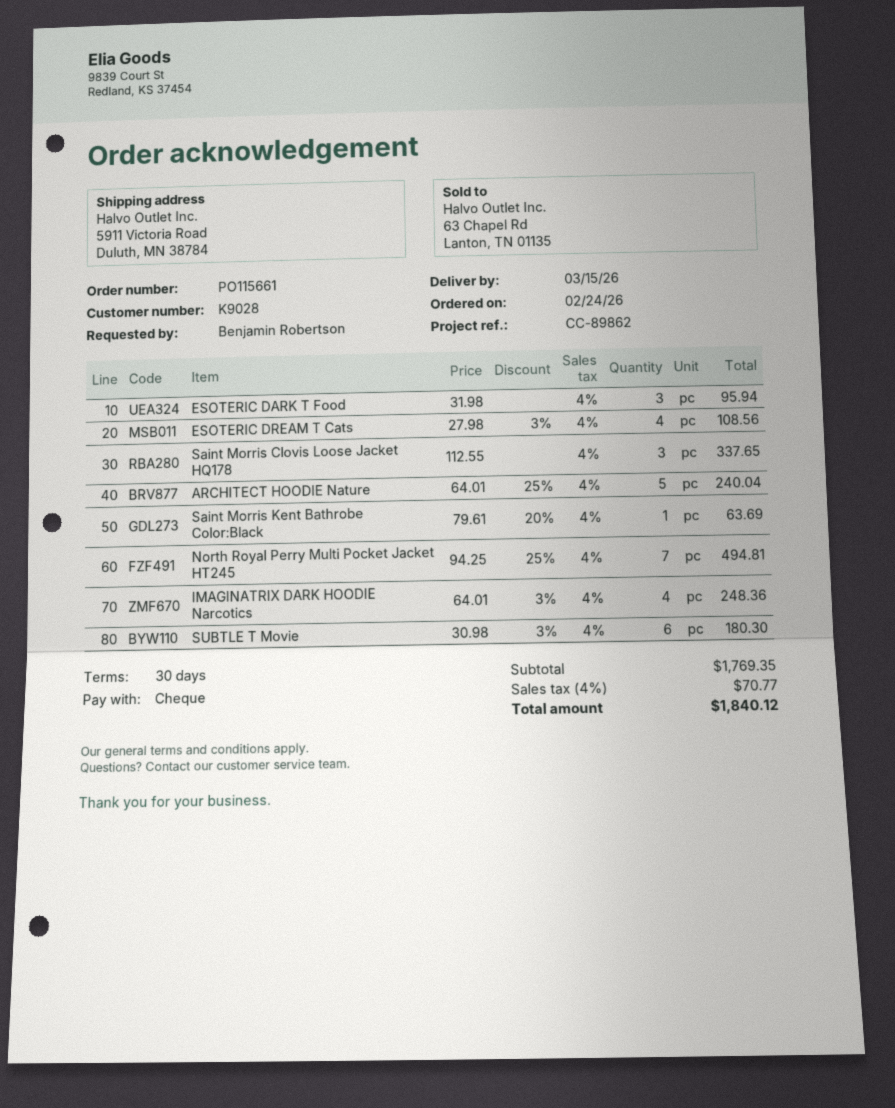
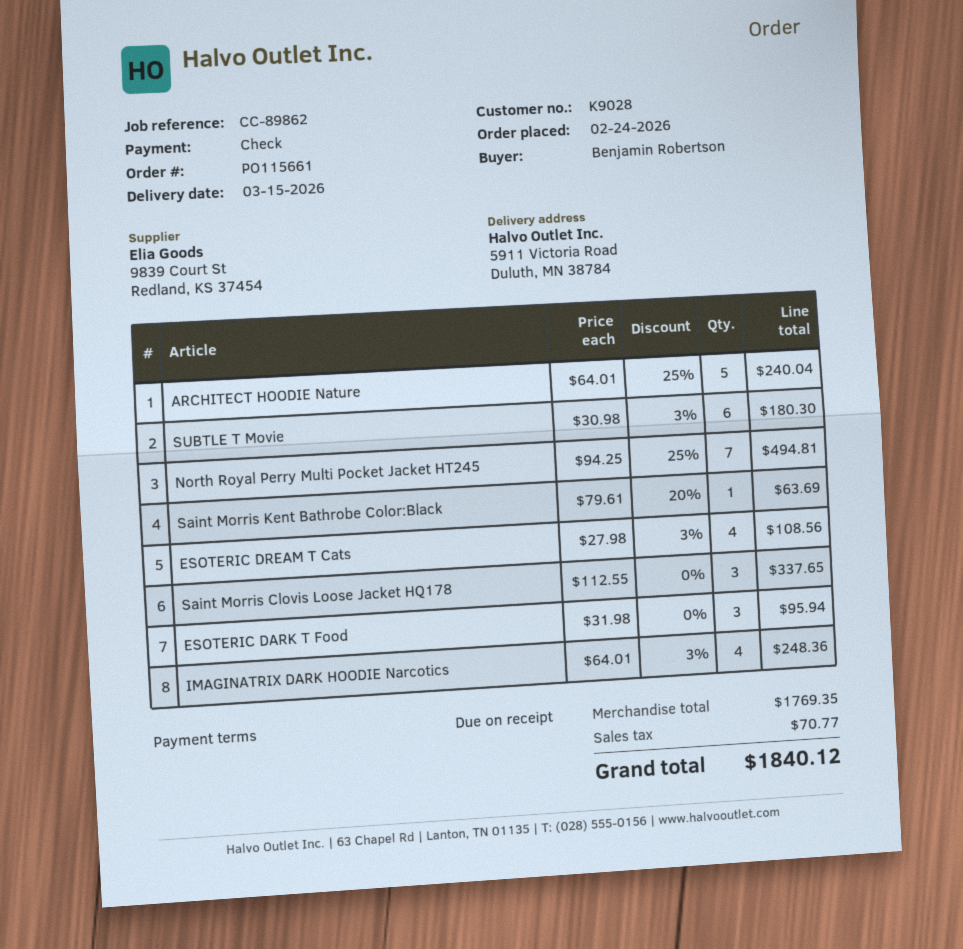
payment terms: 30 days -> on receipt

